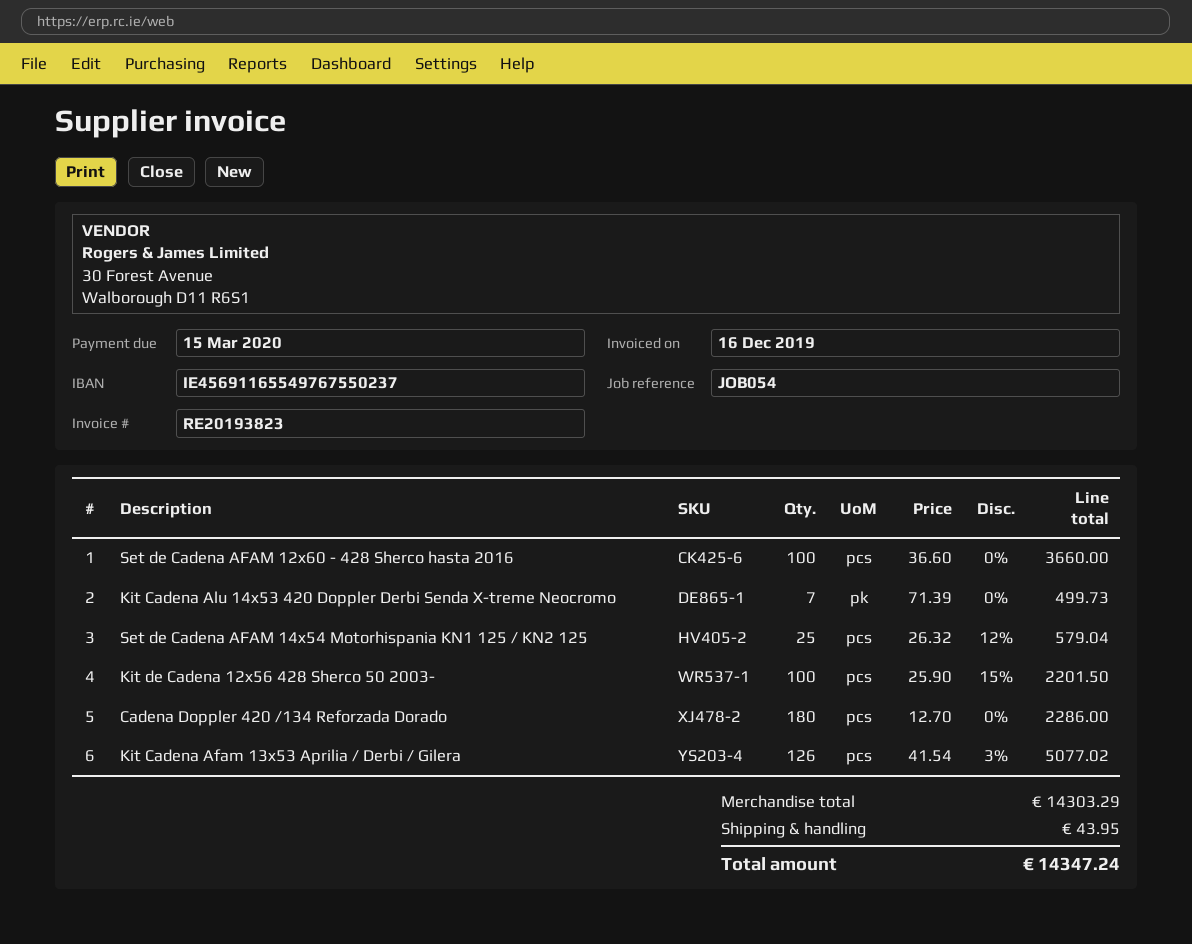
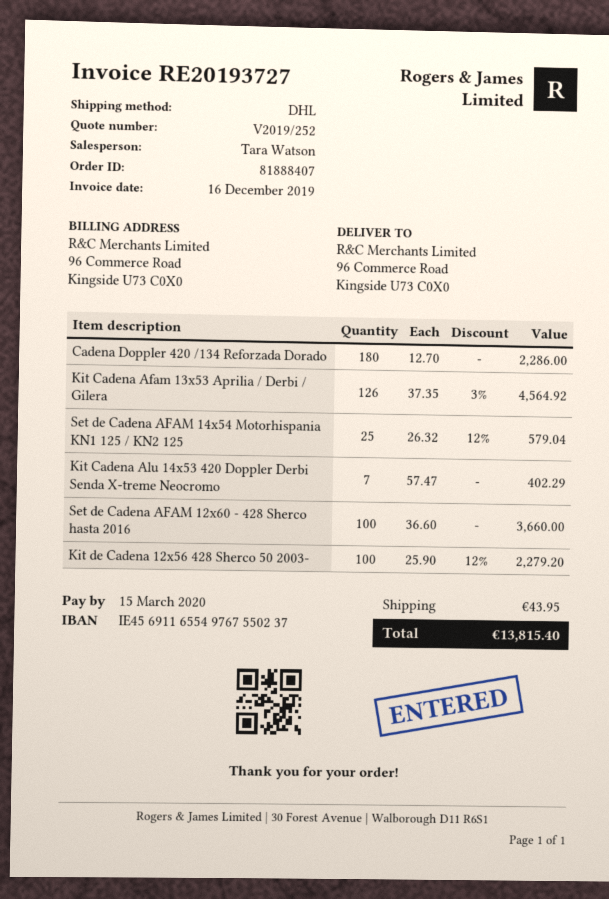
invoice number: RE20193823 -> RE20193727
Kit Cadena Alu 14x53 420 Doppler Derbi Senda X-treme Neocromo: 7 x 71.39 = 499.73 -> 7 x 57.47 = 402.29
Kit de Cadena 12x56 428 Sherco 50 2003-: 100 x 25.90 - 15% = 2201.50 -> 100 x 25.90 - 12% = 2279.20
Kit Cadena Afam 13x53 Aprilia / Derbi / Gilera: 126 x 41.54 - 3% = 5077.02 -> 126 x 37.35 - 3% = 4564.92
total: 14347.24 -> 13815.40

